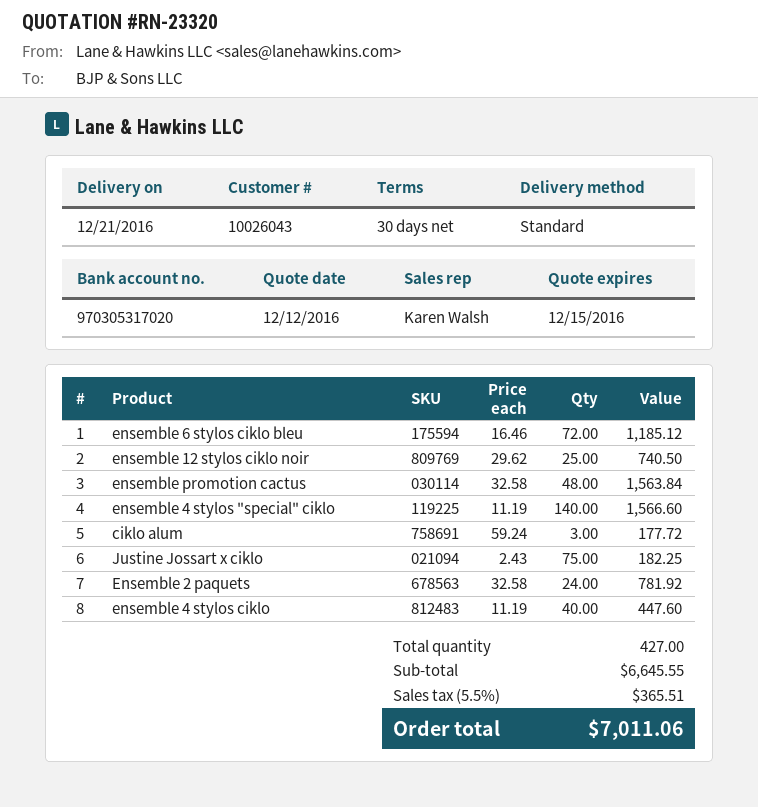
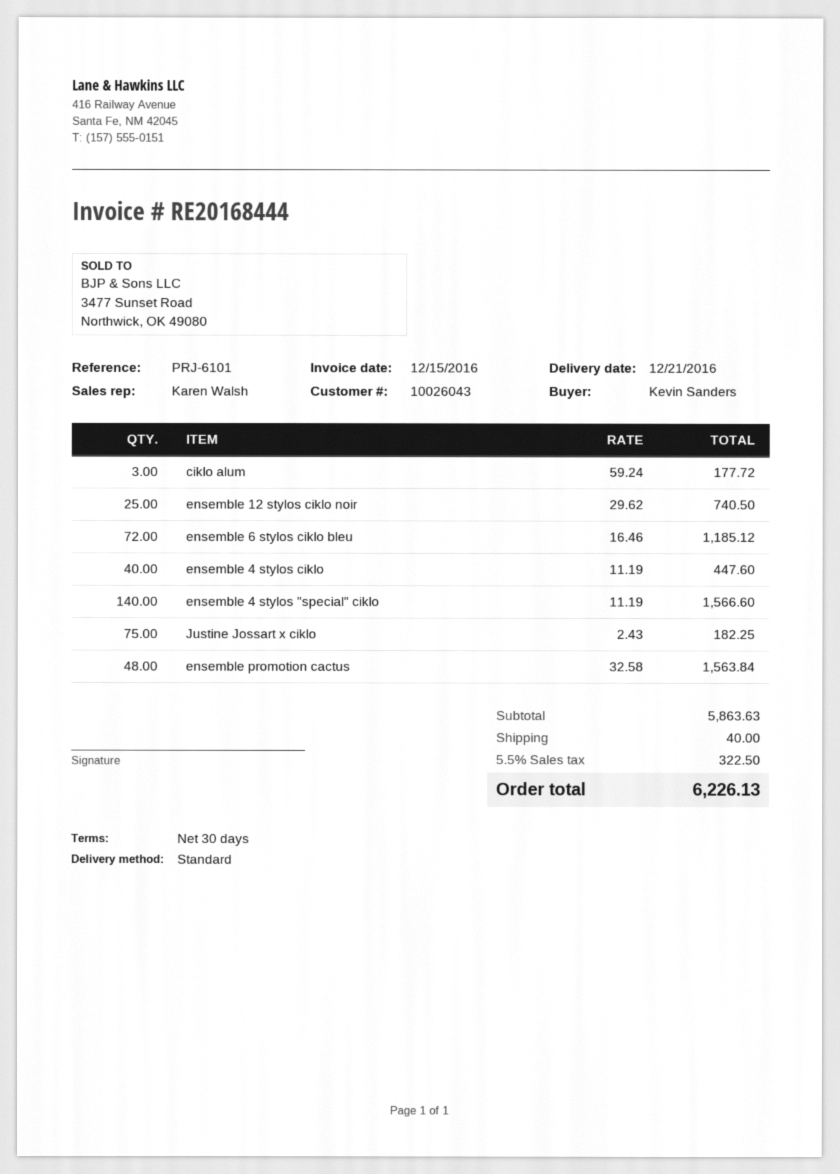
Ensemble 2 paquets: 24 x 32.58 = 781.92 -> none
subtotal: 6645.55 -> 5863.63
shipping: none -> 40.00
tax: 5.5% = 365.51 -> 5.5% = 322.50
total: 7011.06 -> 6226.13

